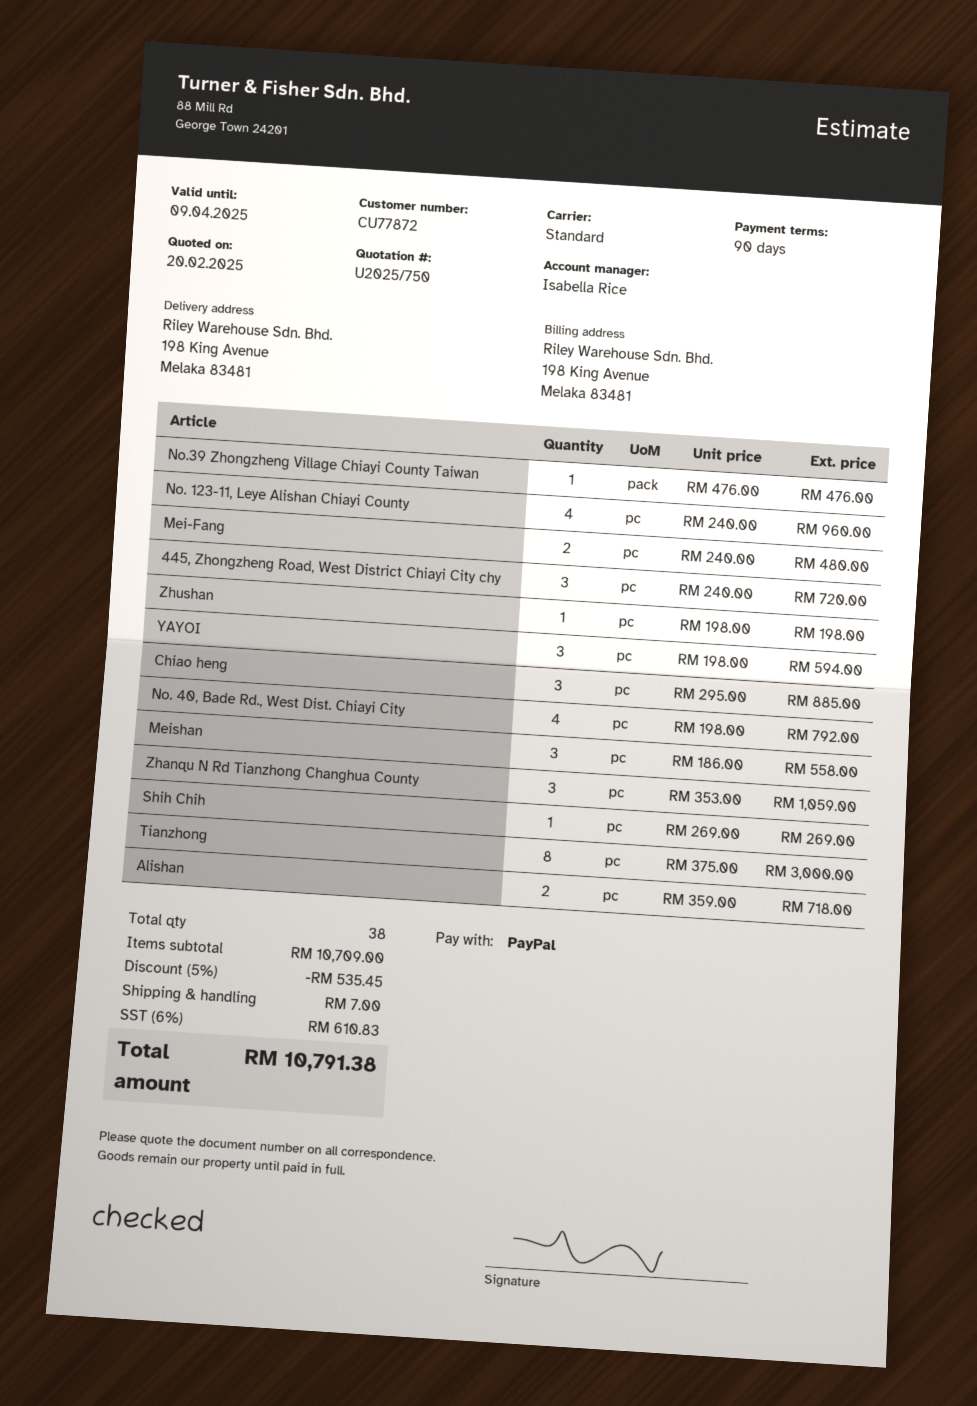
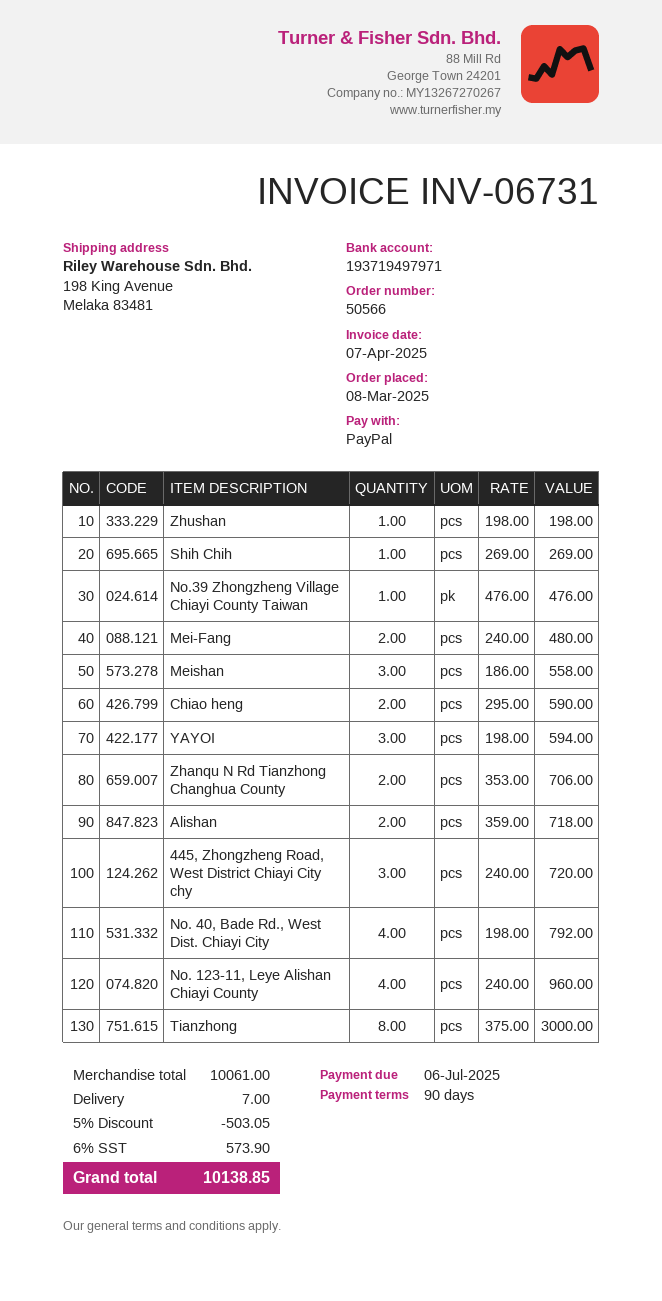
Chiao heng: 3 x 295.00 = 885.00 -> 2 x 295.00 = 590.00
Zhanqu N Rd Tianzhong Changhua County: 3 x 353.00 = 1059.00 -> 2 x 353.00 = 706.00
subtotal: 10709.00 -> 10061.00
discount: 5% = 535.45 -> 5% = 503.05
tax: 6% = 610.83 -> 6% = 573.90
total: 10791.38 -> 10138.85

